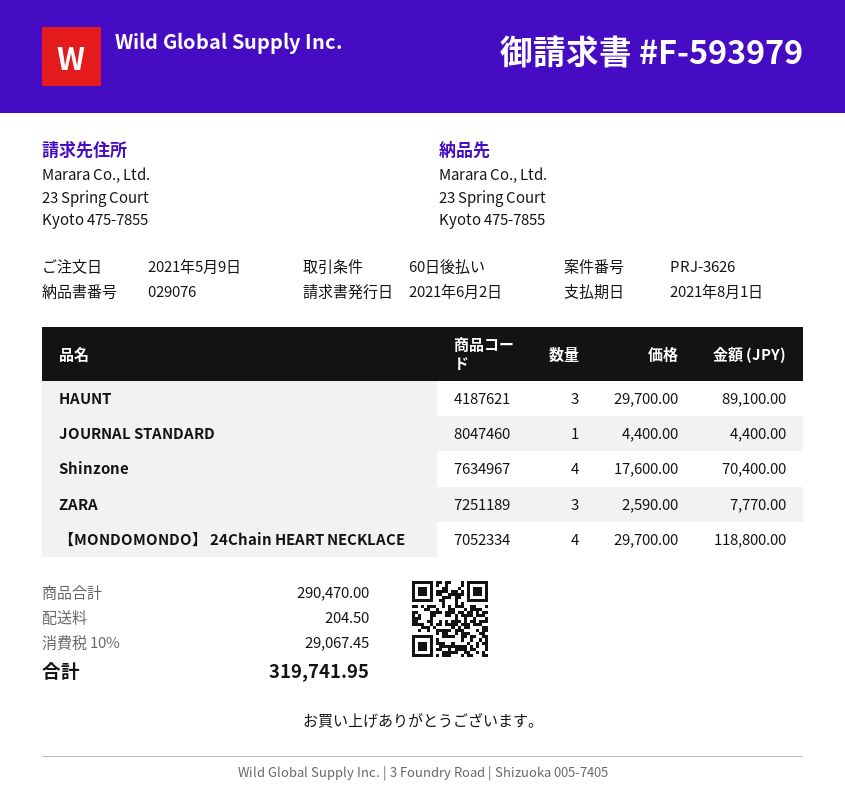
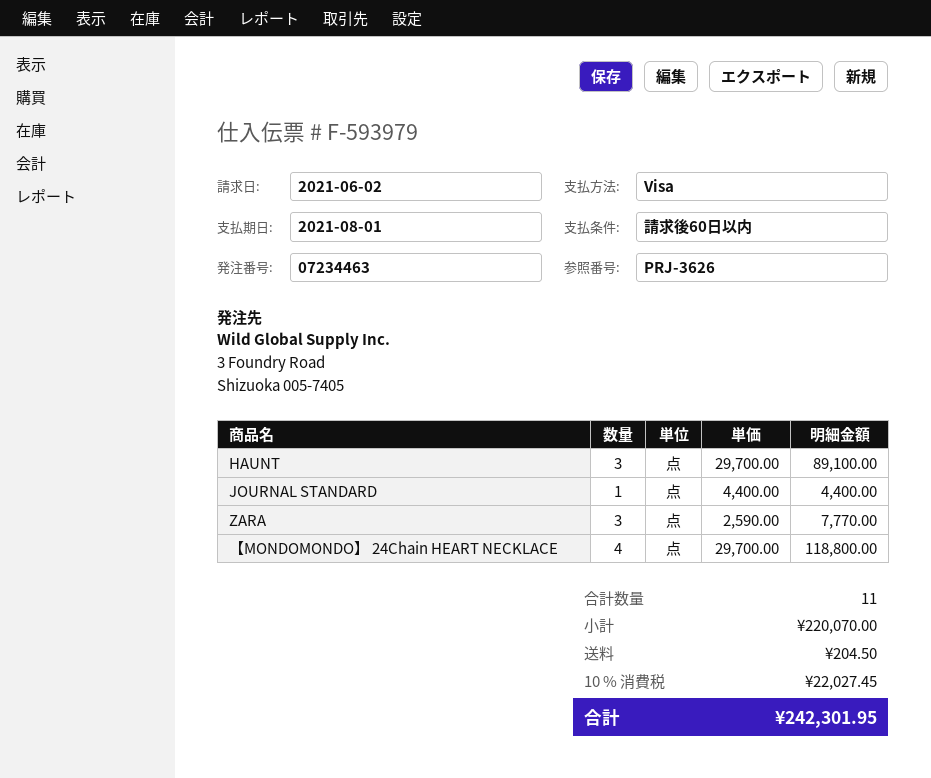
Shinzone: 4 x 17600.00 = 70400.00 -> none
subtotal: 290470.00 -> 220070.00
tax: 10% = 29067.45 -> 10% = 22027.45
total: 319741.95 -> 242301.95

